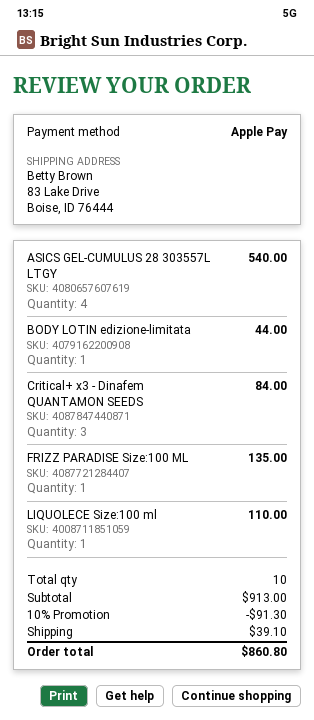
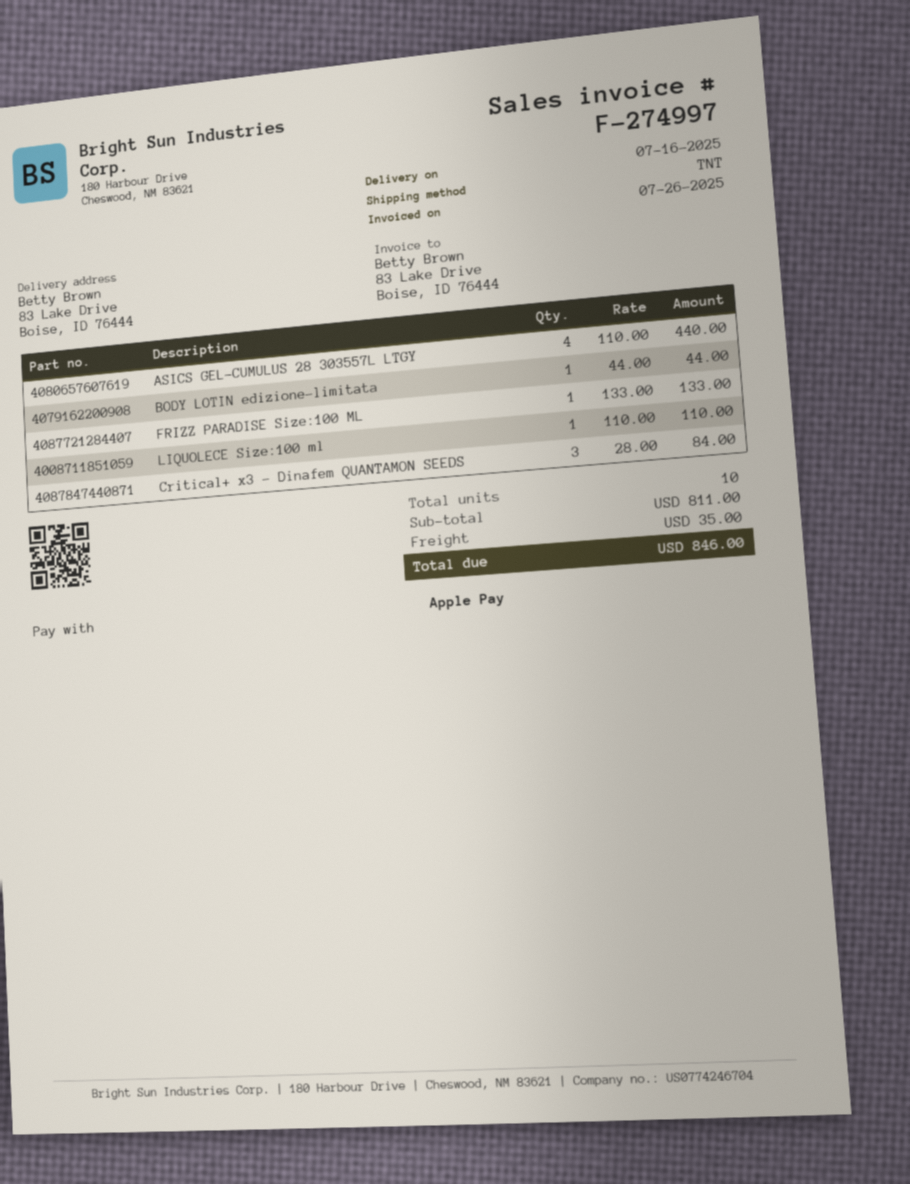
ASICS GEL-CUMULUS 28 303557L LTGY: 4 for 540.00 -> 4 for 440.00
FRIZZ PARADISE Size:100 ML: 1 for 135.00 -> 1 for 133.00
subtotal: 913.00 -> 811.00
discount: 10% = 91.30 -> none
shipping: 39.10 -> 35.00
total: 860.80 -> 846.00

